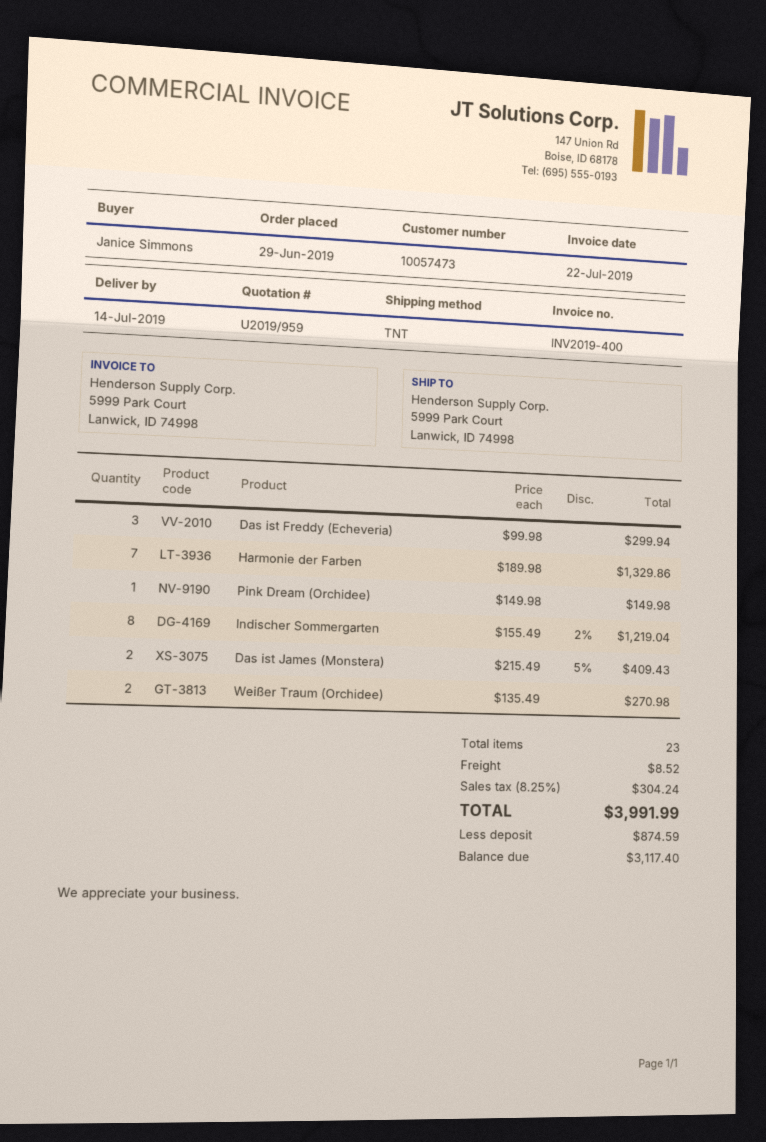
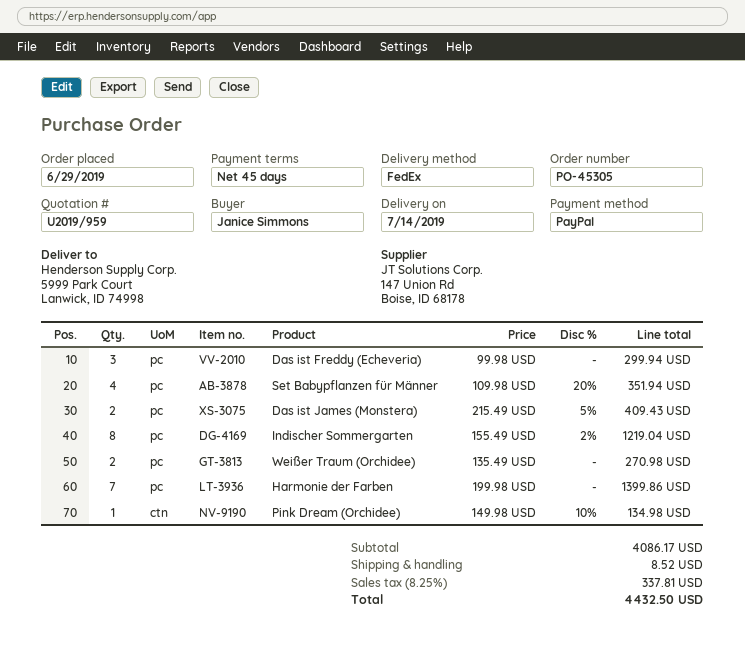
shipping method: TNT -> FedEx
Harmonie der Farben: 7 x 189.98 = 1329.86 -> 7 x 199.98 = 1399.86
Pink Dream (Orchidee): 1 x 149.98 = 149.98 -> 1 x 149.98 - 10% = 134.98
Set Babypflanzen für Männer: none -> 4 x 109.98 - 20% = 351.94
tax: 8.25% = 304.24 -> 8.25% = 337.81
total: 3991.99 -> 4432.50

